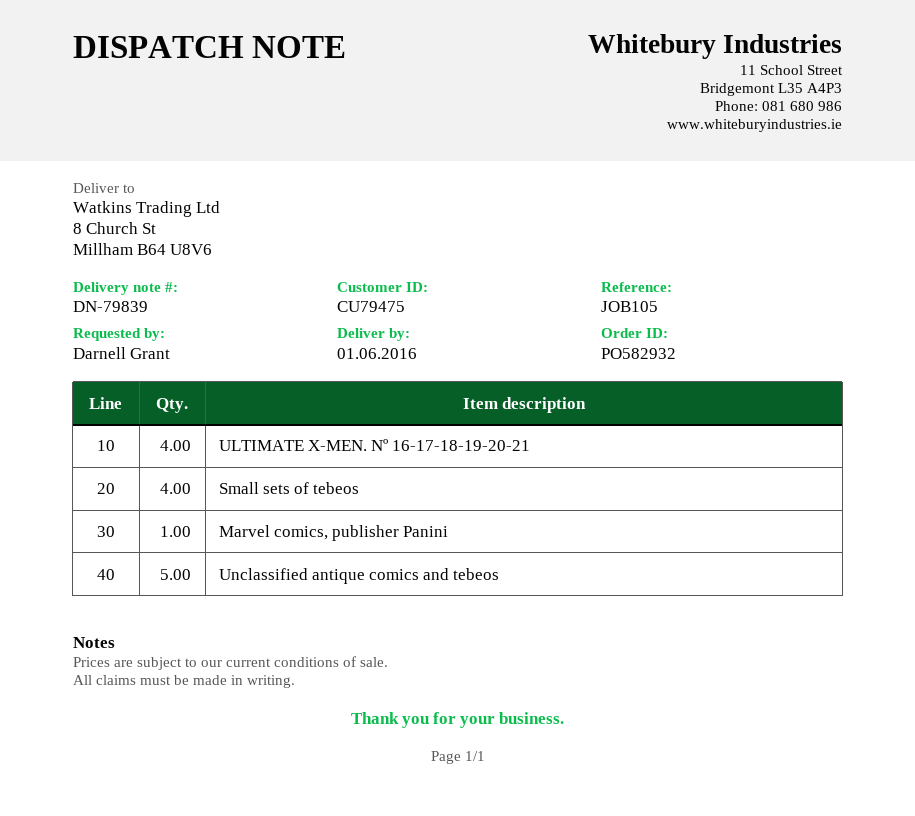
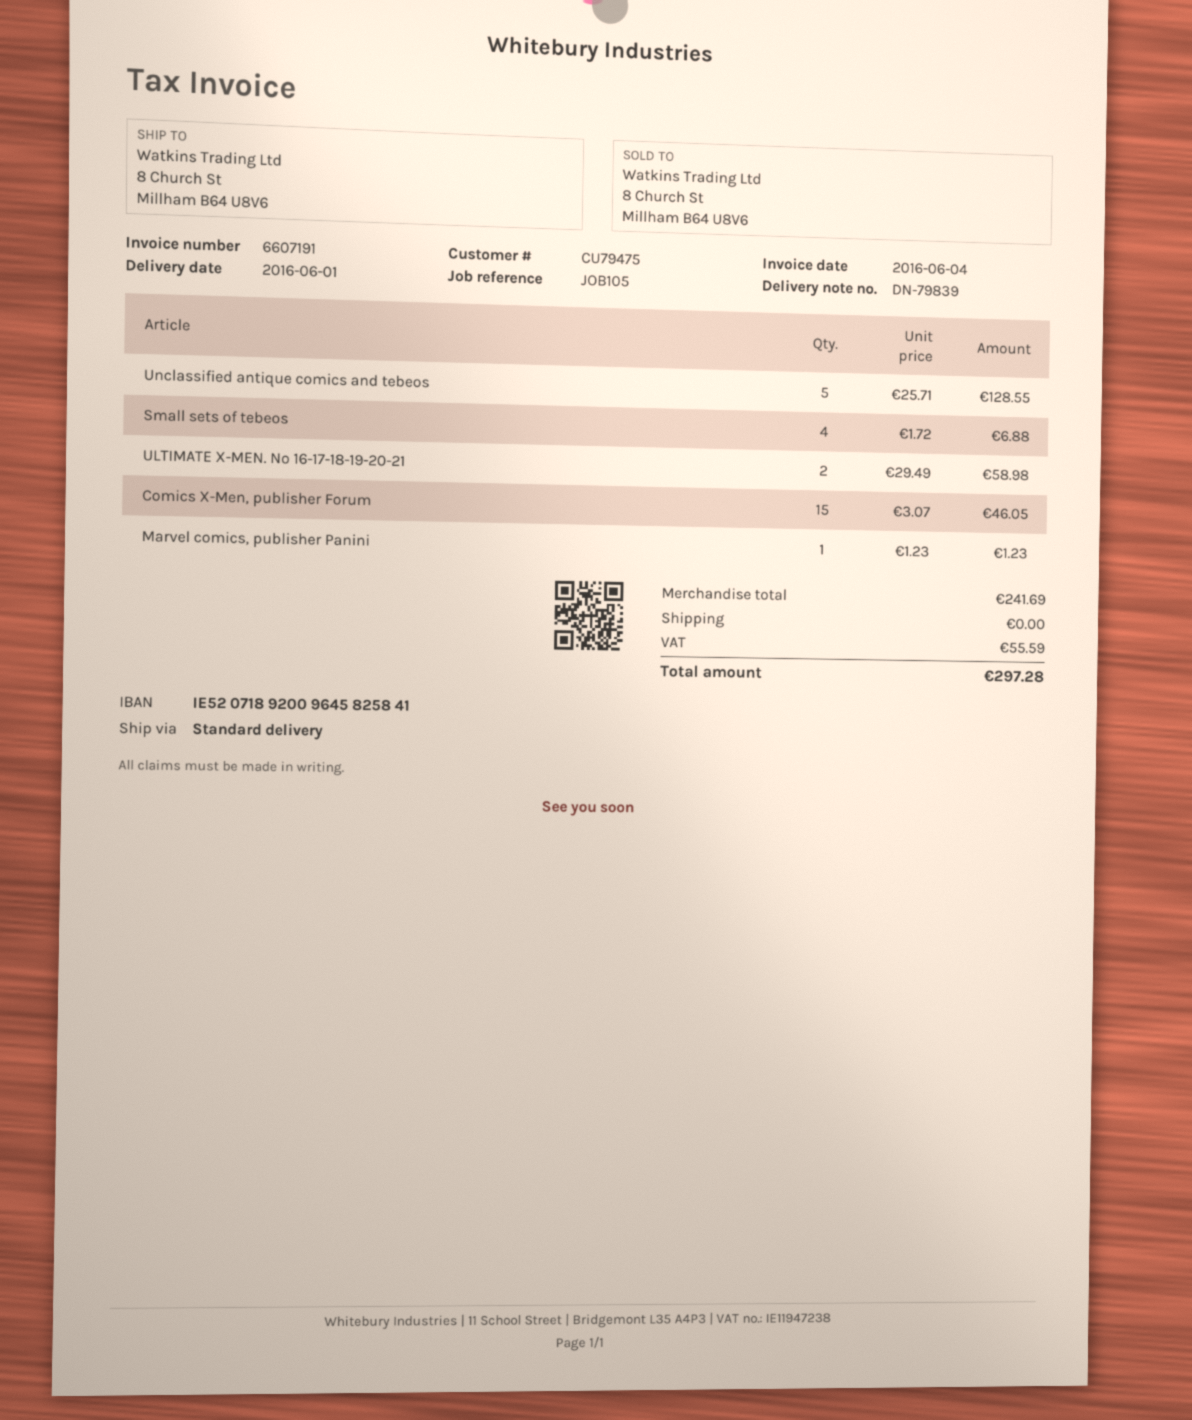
ULTIMATE X-MEN. Nº 16-17-18-19-20-21: 4 -> 2
Comics X-Men, publisher Forum: none -> 15

